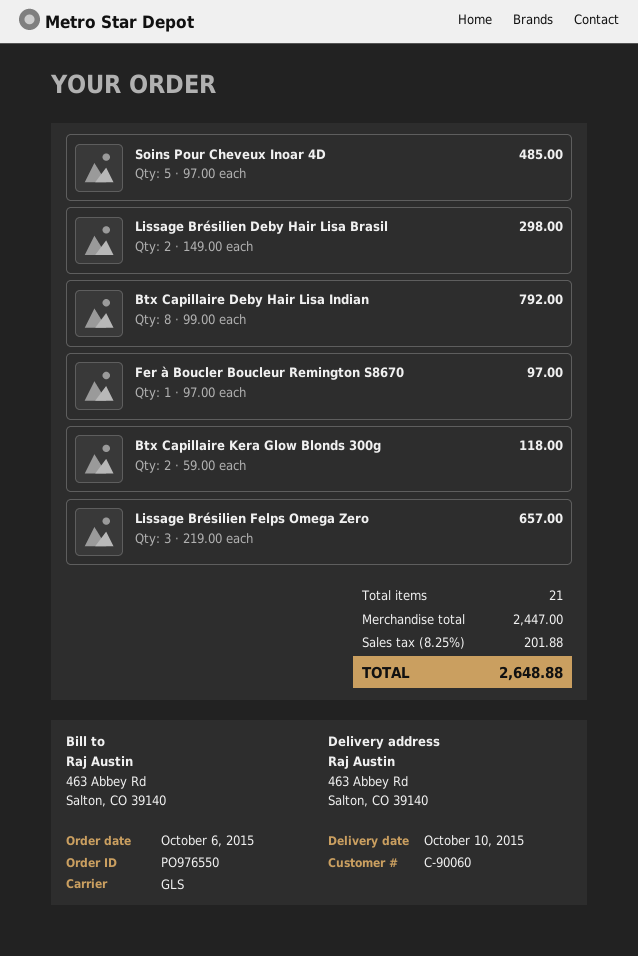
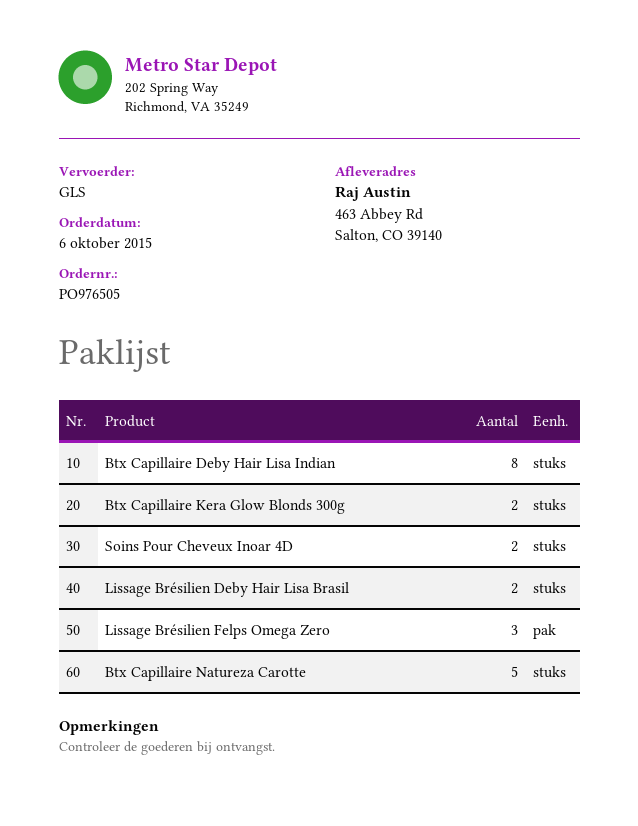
order number: PO976550 -> PO976505
Soins Pour Cheveux Inoar 4D: 5 -> 2
Fer à Boucler Boucleur Remington S8670: 1 -> none
Btx Capillaire Natureza Carotte: none -> 5

